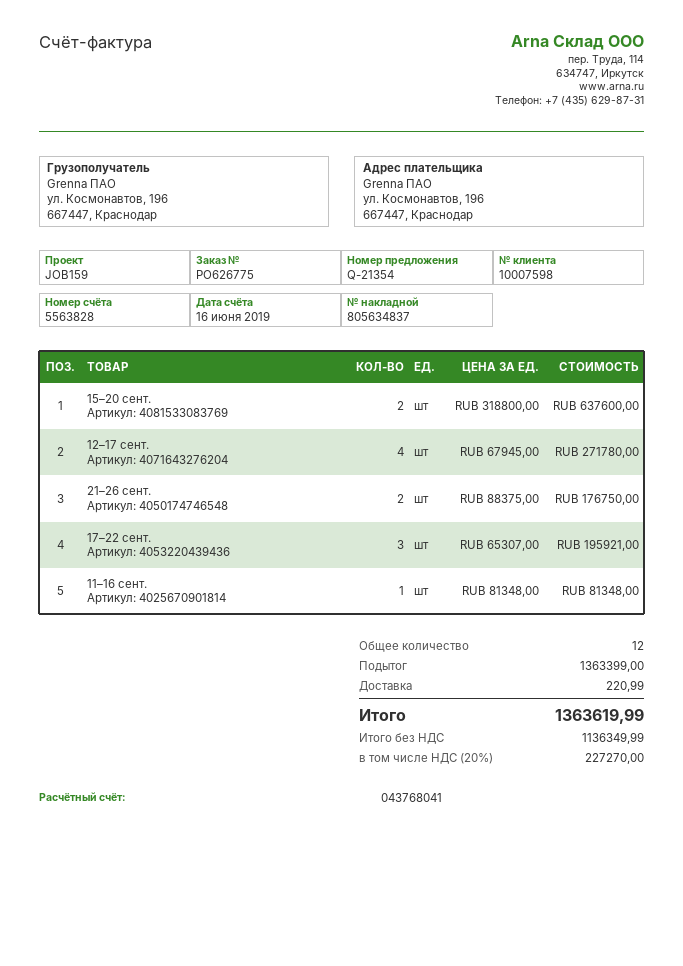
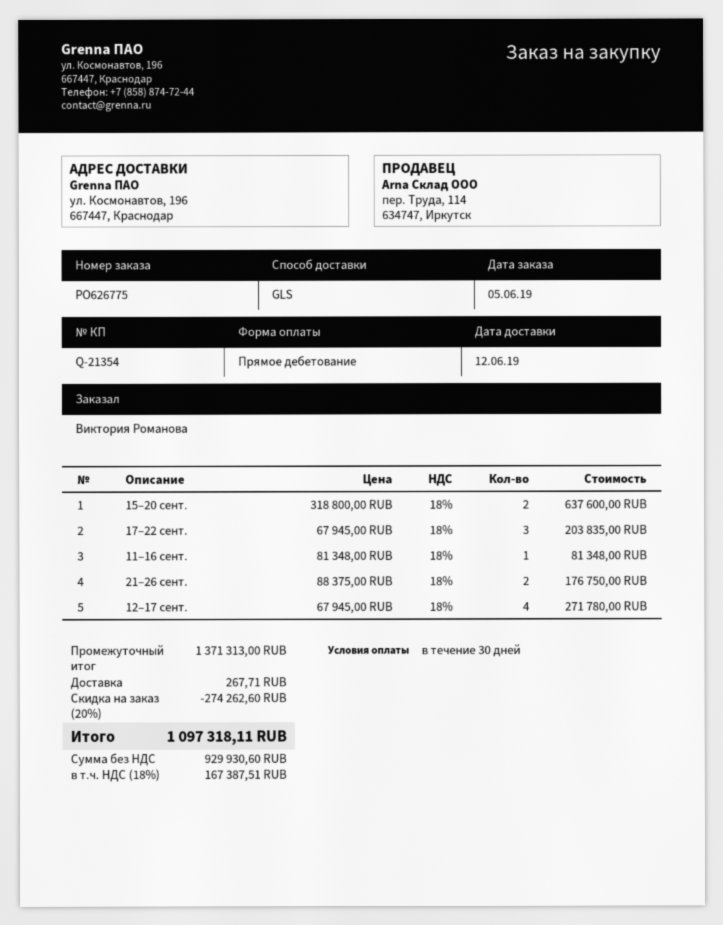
17–22 сент.: 3 x 65307.00 = 195921.00 -> 3 x 67945.00 = 203835.00
subtotal: 1363399.00 -> 1371313.00
discount: none -> 20% = 274262.60
shipping: 220.99 -> 267.71
net: 1136349.99 -> 929930.60
tax: 20% = 227270.00 -> 18% = 167387.51
total: 1363619.99 -> 1097318.11

